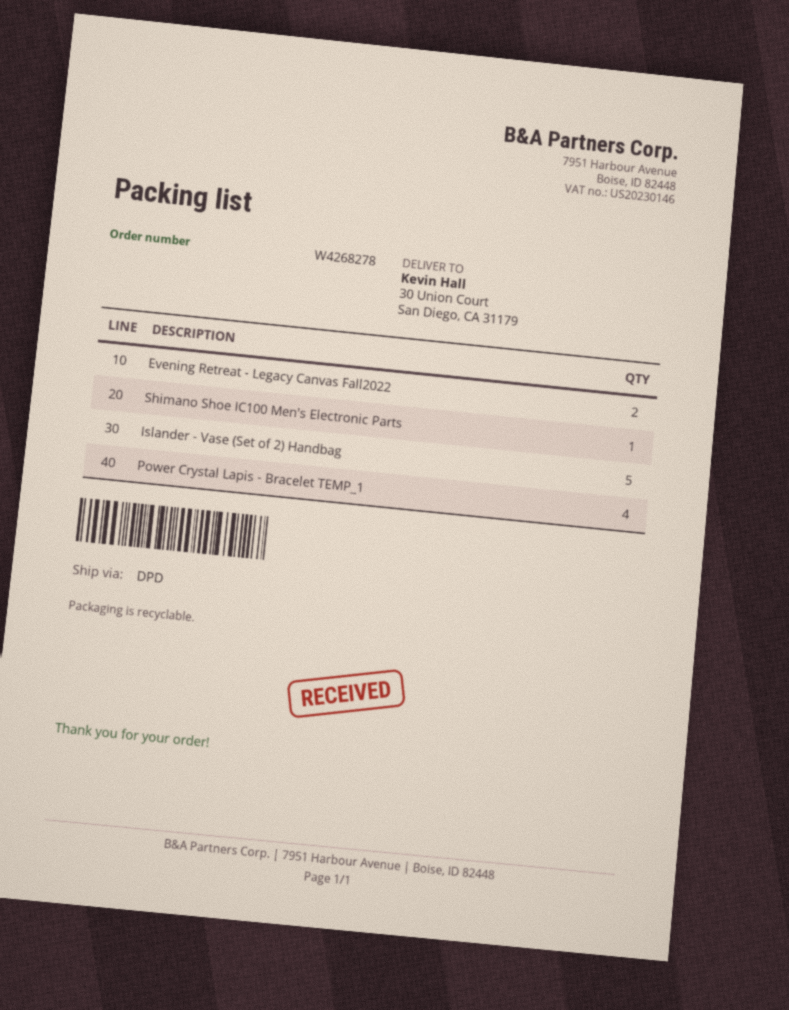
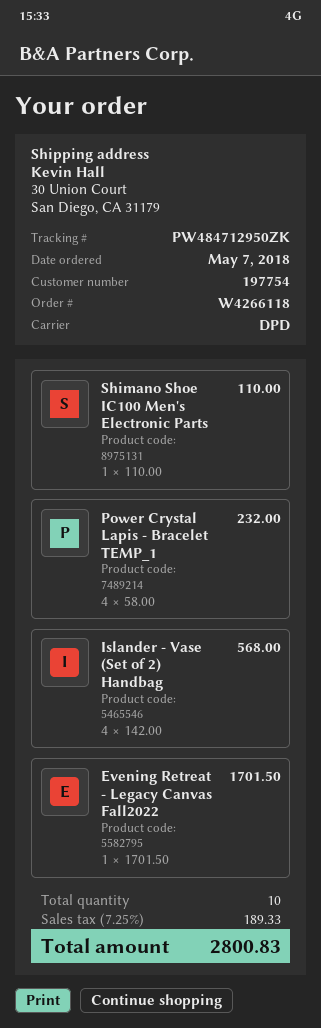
order number: W4268278 -> W4266118
Evening Retreat - Legacy Canvas Fall2022: 2 -> 1
Islander - Vase (Set of 2) Handbag: 5 -> 4

